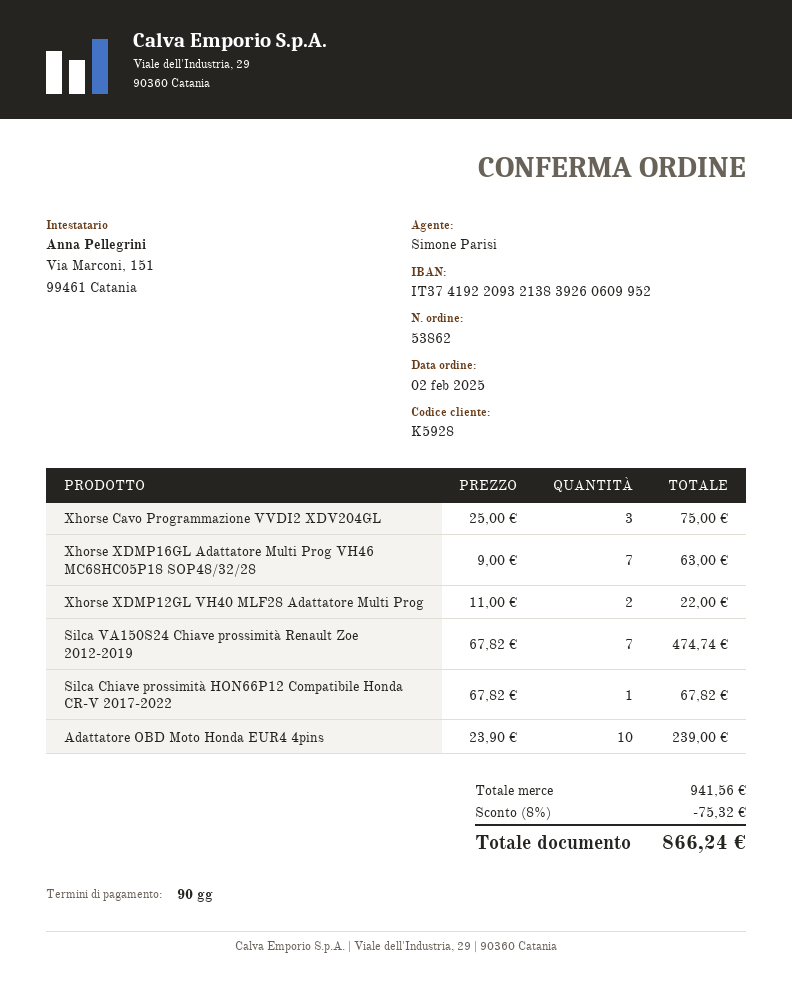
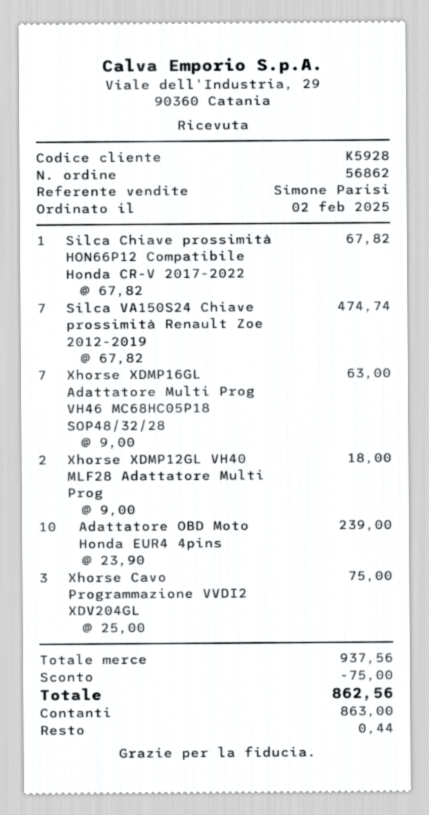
order number: 53862 -> 56862
Xhorse XDMP12GL VH40 MLF28 Adattatore Multi Prog: 2 x 11.00 = 22.00 -> 2 x 9.00 = 18.00
subtotal: 941.56 -> 937.56
discount: 75.32 -> 75.00
total: 866.24 -> 862.56

